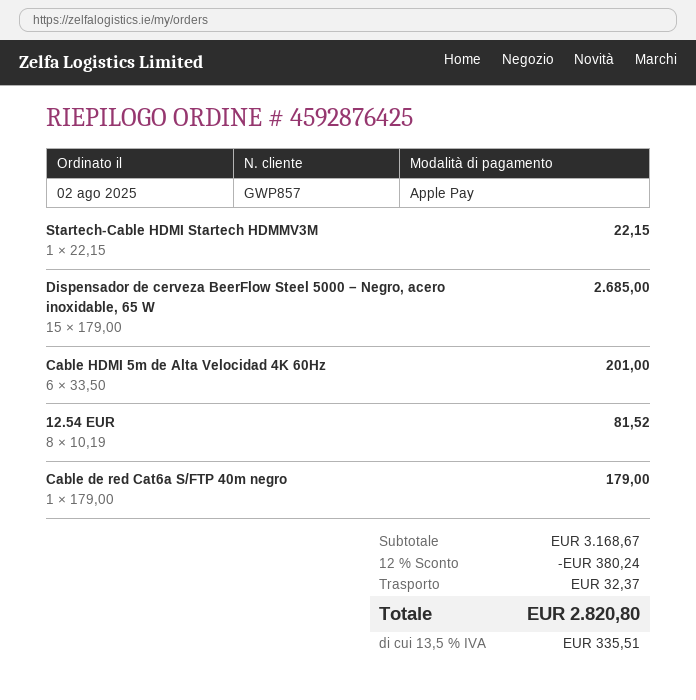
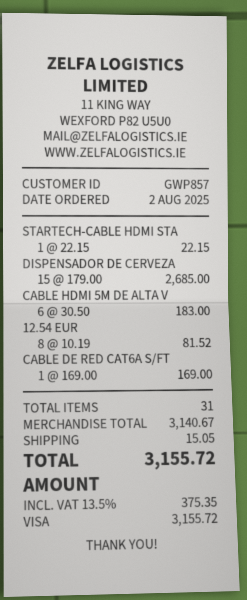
payment method: Apple Pay -> Visa
Cable HDMI 5m de Alta Velocidad 4K 60Hz: 6 x 33.50 = 201.00 -> 6 x 30.50 = 183.00
Cable de red Cat6a S/FTP 40m negro: 1 x 179.00 = 179.00 -> 1 x 169.00 = 169.00
subtotal: 3168.67 -> 3140.67
discount: 12% = 380.24 -> none
shipping: 32.37 -> 15.05
tax: 13.5% = 335.51 -> 13.5% = 375.35
total: 2820.80 -> 3155.72

